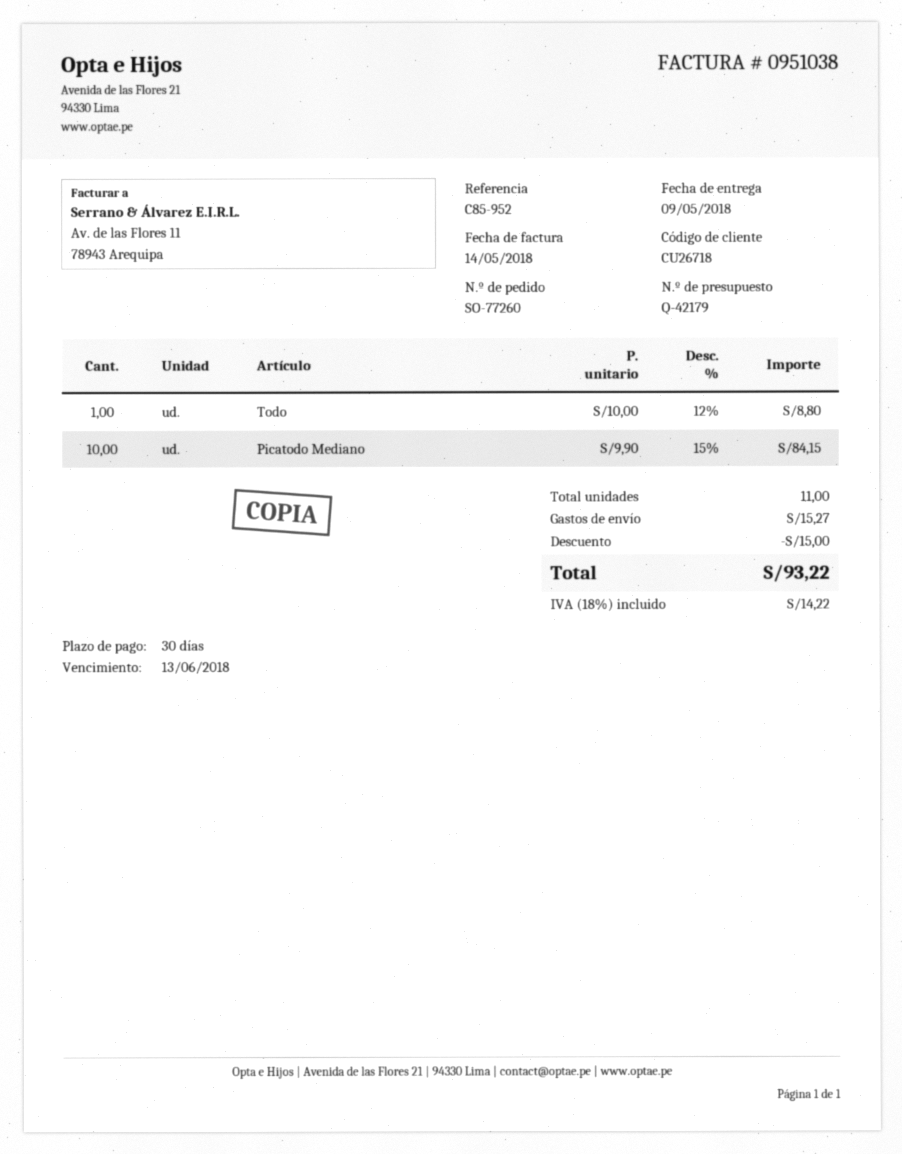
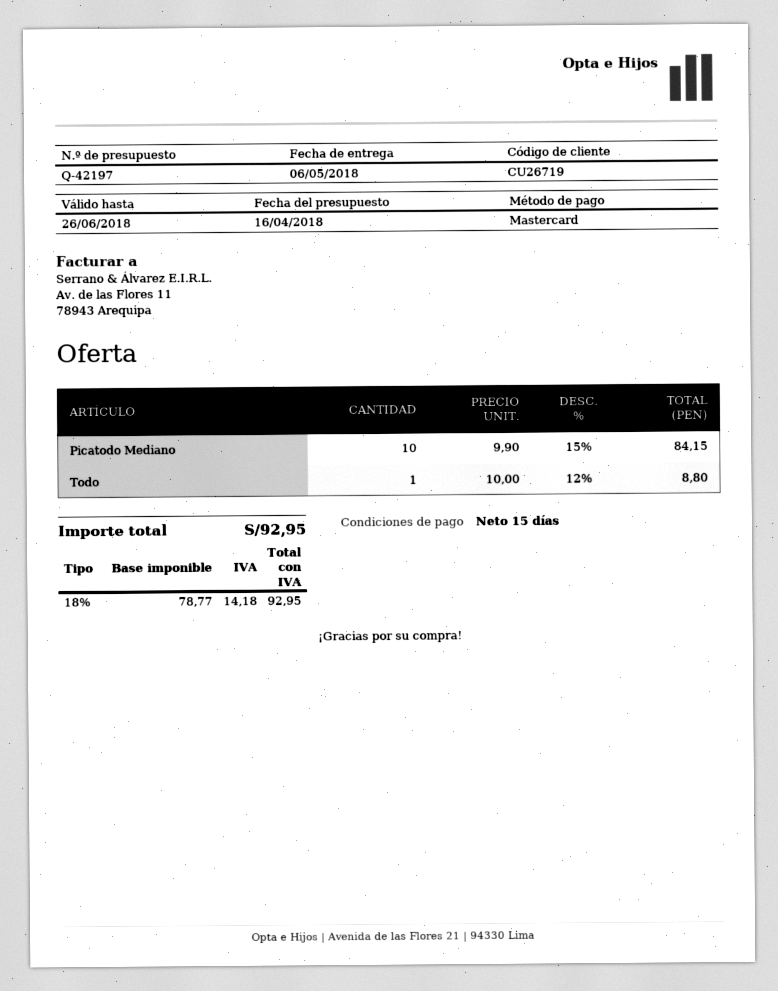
quote number: Q-42179 -> Q-42197
delivery date: 2018-05-09 -> 2018-05-06
payment terms: 30 days -> 15 days
customer number: CU26718 -> CU26719
discount: 15.00 -> none
shipping: 15.27 -> none
tax: 18% = 14.22 -> 18% = 14.18
total: 93.22 -> 92.95

